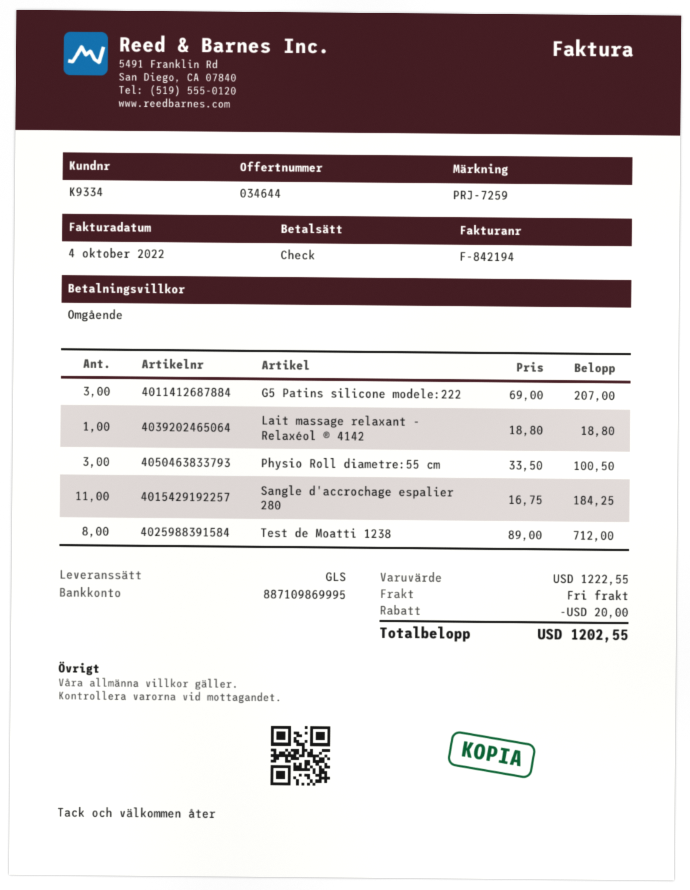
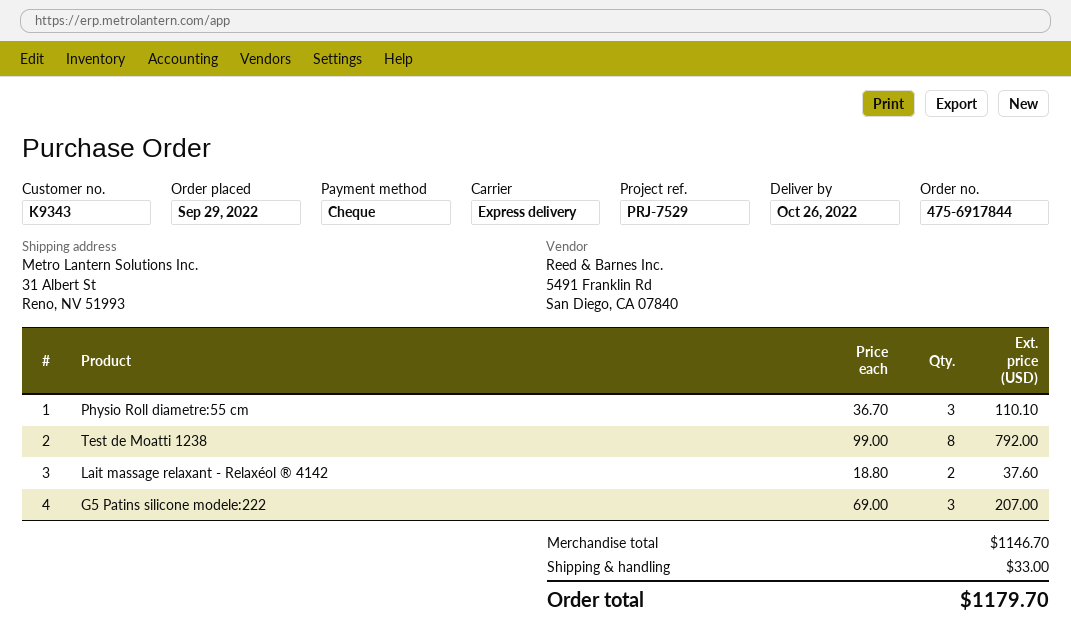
customer number: K9334 -> K9343
reference: PRJ-7259 -> PRJ-7529
shipping method: GLS -> express
Lait massage relaxant - Relaxéol ® 4142: 1 x 18.80 = 18.80 -> 2 x 18.80 = 37.60
Physio Roll diametre:55 cm: 3 x 33.50 = 100.50 -> 3 x 36.70 = 110.10
Sangle d'accrochage espalier 280: 11 x 16.75 = 184.25 -> none
Test de Moatti 1238: 8 x 89.00 = 712.00 -> 8 x 99.00 = 792.00
subtotal: 1222.55 -> 1146.70
discount: 20.00 -> none
shipping: 0.00 -> 33.00
total: 1202.55 -> 1179.70

